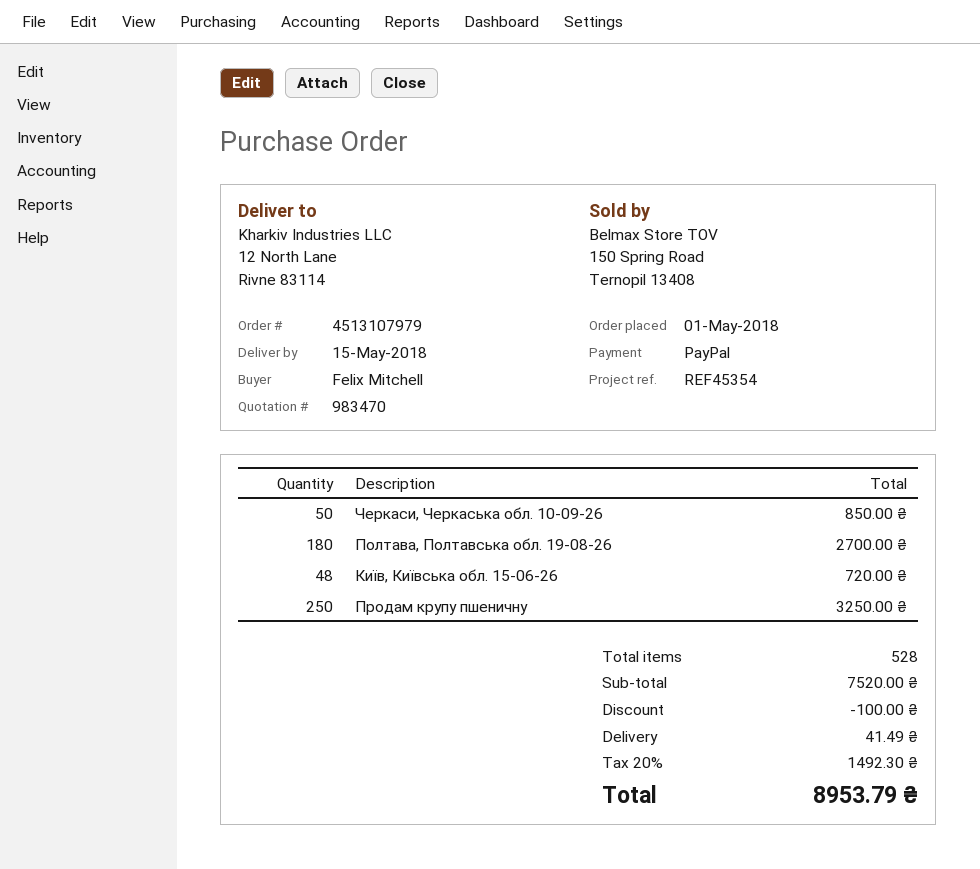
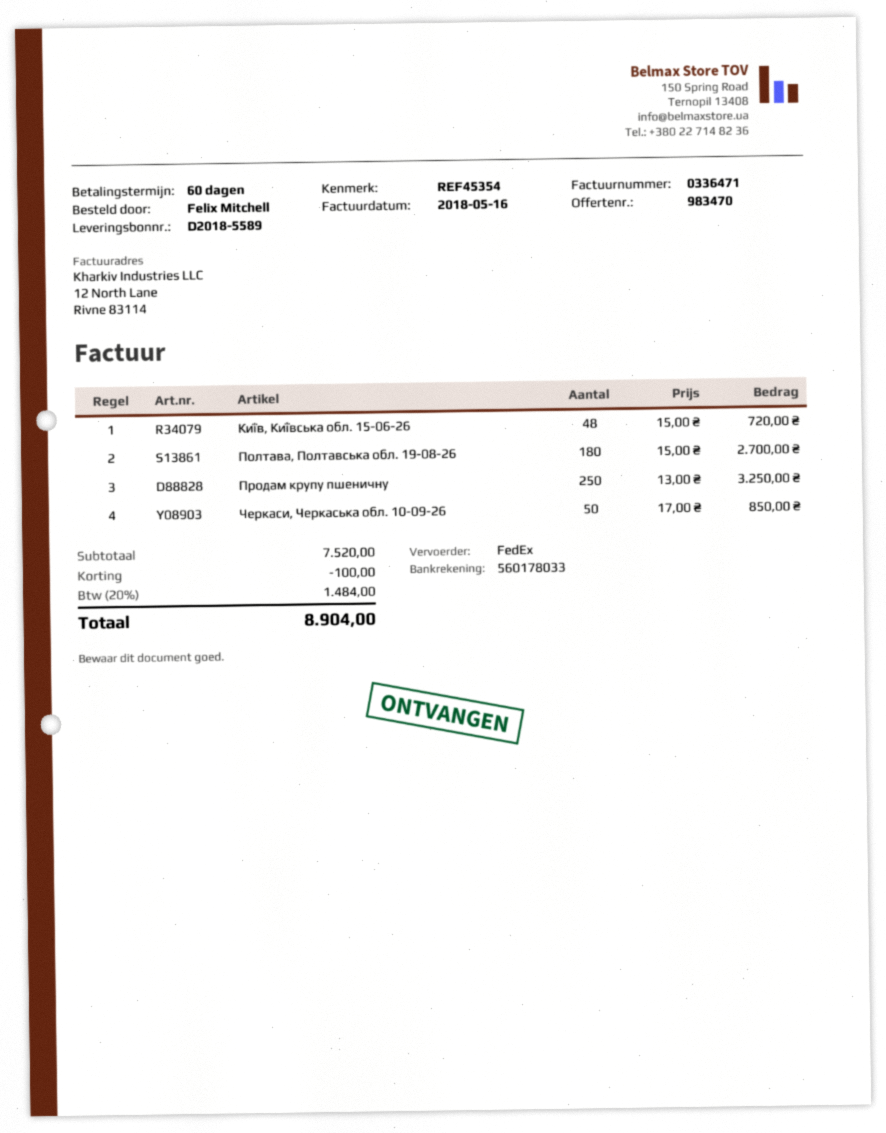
shipping: 41.49 -> none
tax: 20% = 1492.30 -> 20% = 1484.00
total: 8953.79 -> 8904.00

